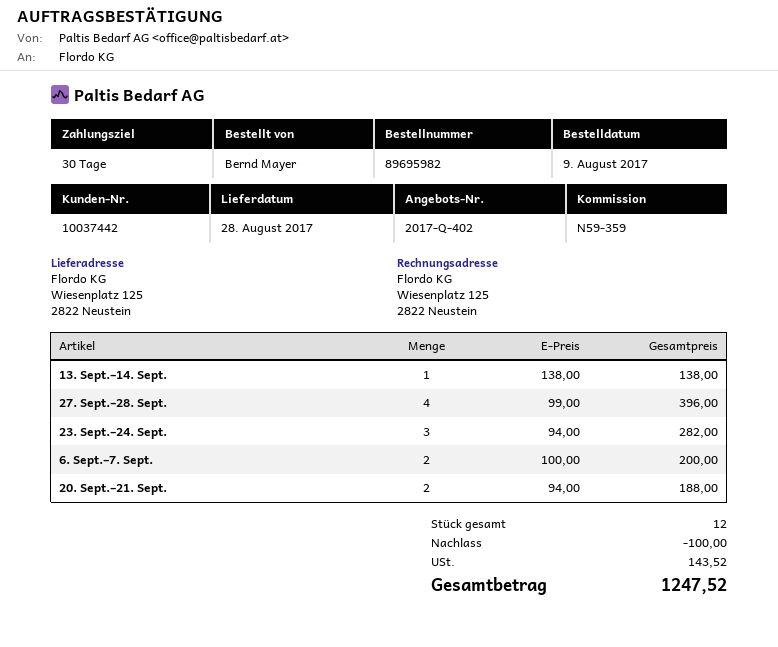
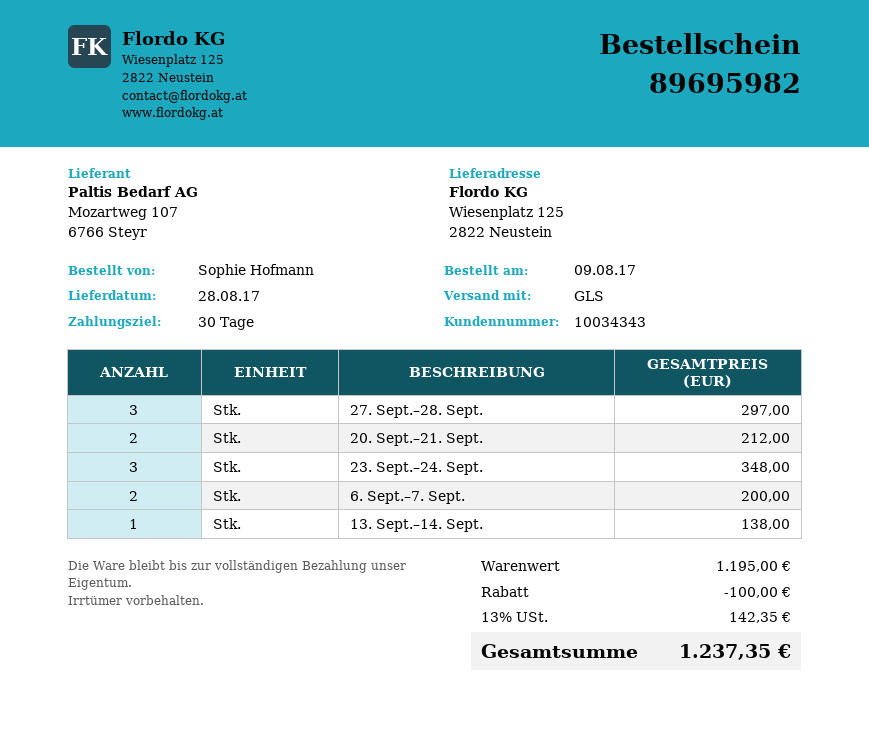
customer number: 10037442 -> 10034343
ordered by: Bernd Mayer -> Sophie Hofmann
27. Sept.–28. Sept.: 4 for 396.00 -> 3 for 297.00
23. Sept.–24. Sept.: 3 for 282.00 -> 3 for 348.00
20. Sept.–21. Sept.: 2 for 188.00 -> 2 for 212.00
tax: 143.52 -> 142.35
total: 1247.52 -> 1237.35

